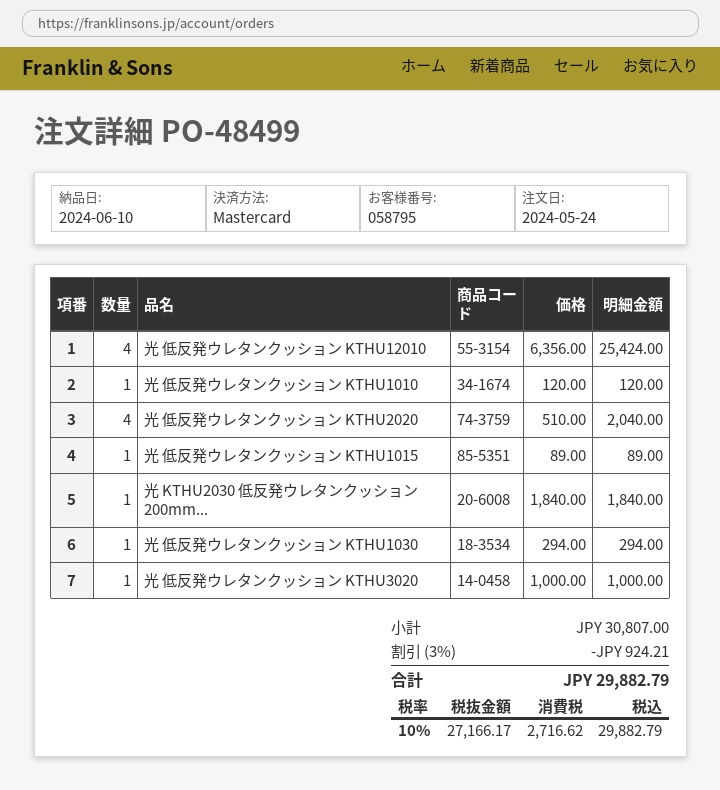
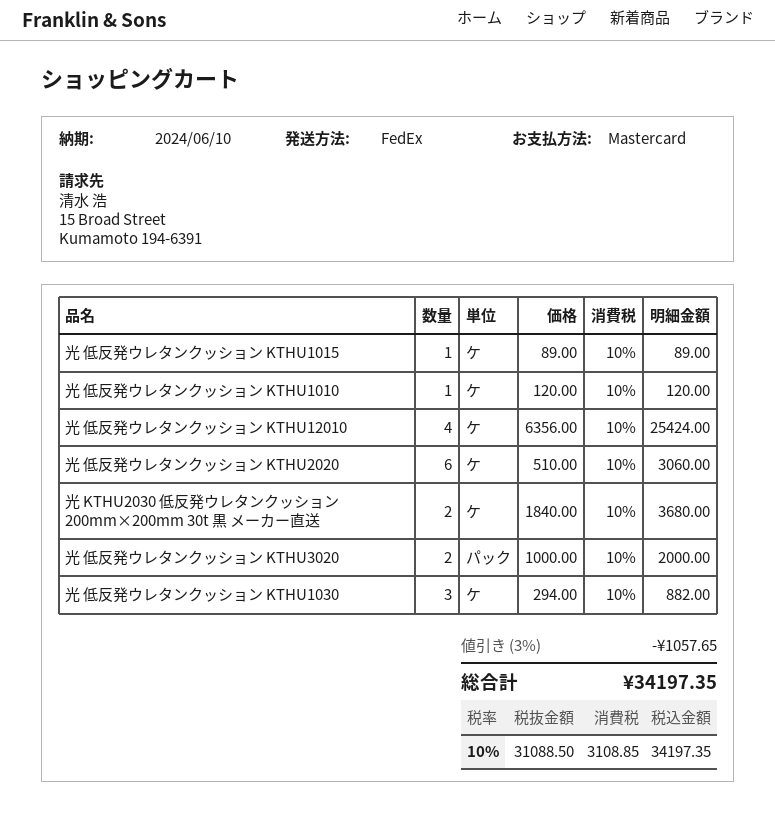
光 低反発ウレタンクッション KTHU2020: 4 x 510.00 = 2040.00 -> 6 x 510.00 = 3060.00
光 KTHU2030 低反発ウレタンクッション 200mm...: 1 x 1840.00 = 1840.00 -> 2 x 1840.00 = 3680.00
光 低反発ウレタンクッション KTHU1030: 1 x 294.00 = 294.00 -> 3 x 294.00 = 882.00
光 低反発ウレタンクッション KTHU3020: 1 x 1000.00 = 1000.00 -> 2 x 1000.00 = 2000.00
discount: 3% = 924.21 -> 3% = 1057.65
net: 27166.17 -> 31088.50
tax: 10% = 2716.62 -> 10% = 3108.85
total: 29882.79 -> 34197.35

